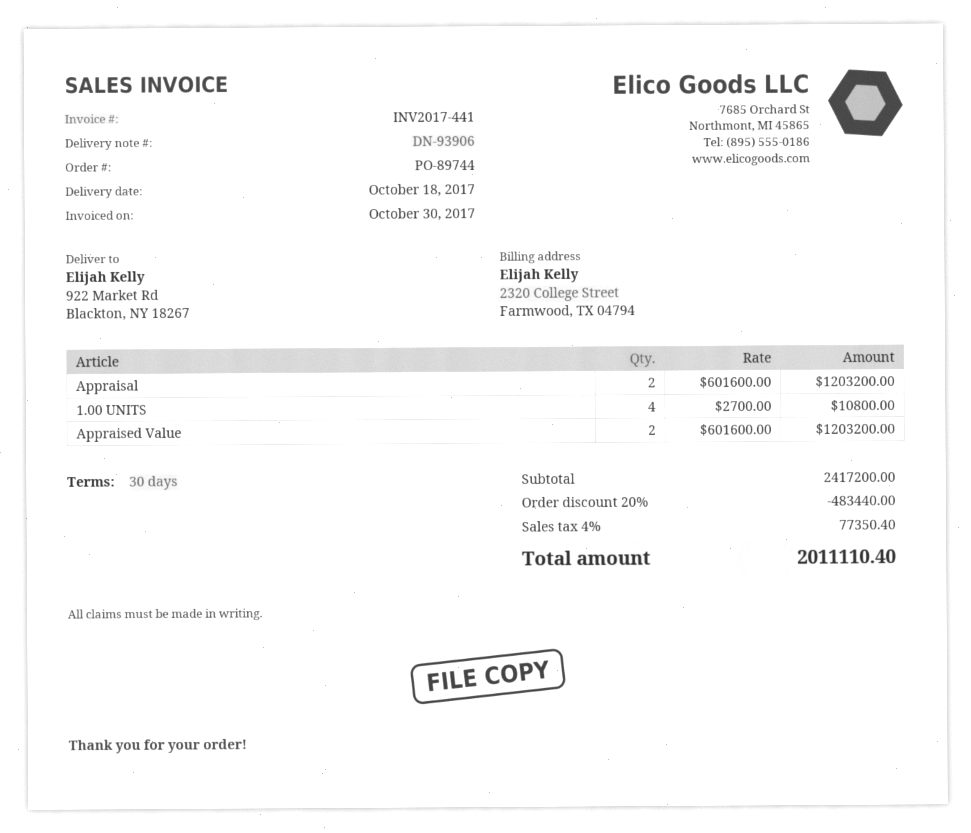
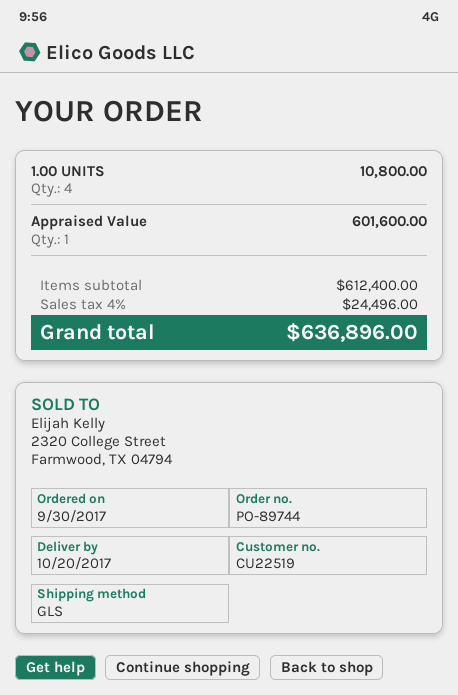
delivery date: 2017-10-18 -> 2017-10-20
Appraisal: 2 for 1203200.00 -> none
Appraised Value: 2 for 1203200.00 -> 1 for 601600.00
subtotal: 2417200.00 -> 612400.00
discount: 20% = 483440.00 -> none
tax: 4% = 77350.40 -> 4% = 24496.00
total: 2011110.40 -> 636896.00

